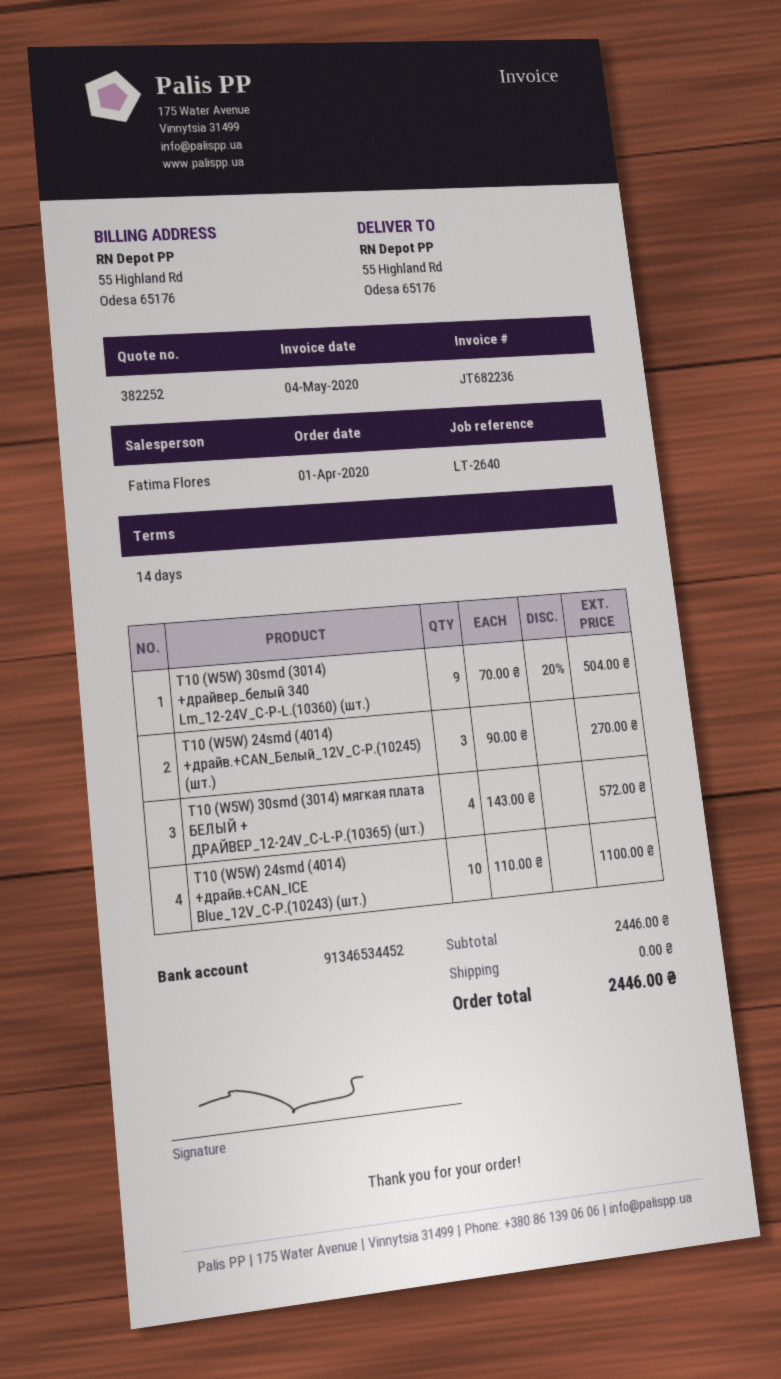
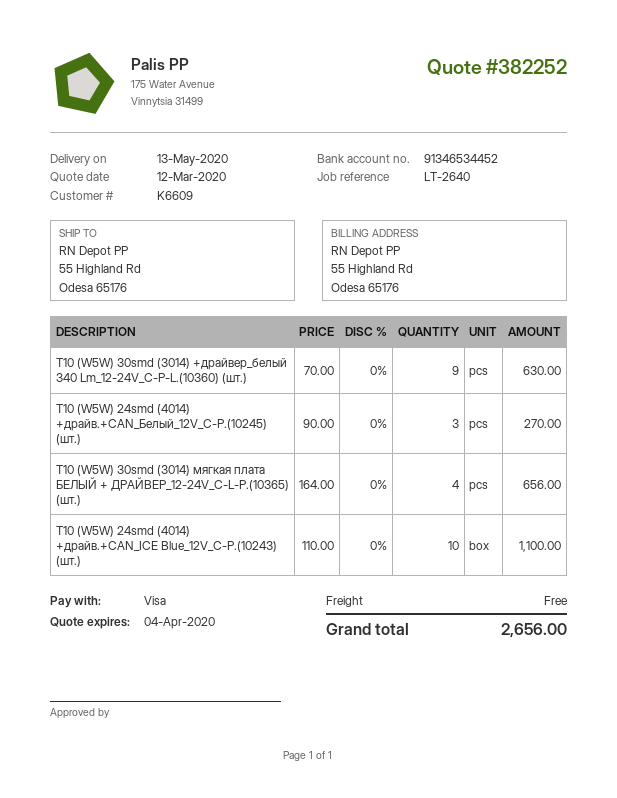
T10 (W5W) 30smd (3014) +драйвер_белый 340 Lm_12-24V_C-P-L.(10360) (шт.): 9 x 70.00 - 20% = 504.00 -> 9 x 70.00 = 630.00
T10 (W5W) 30smd (3014) мягкая плата БЕЛЫЙ + ДРАЙВЕР_12-24V_C-L-P.(10365) (шт.): 4 x 143.00 = 572.00 -> 4 x 164.00 = 656.00
total: 2446.00 -> 2656.00

